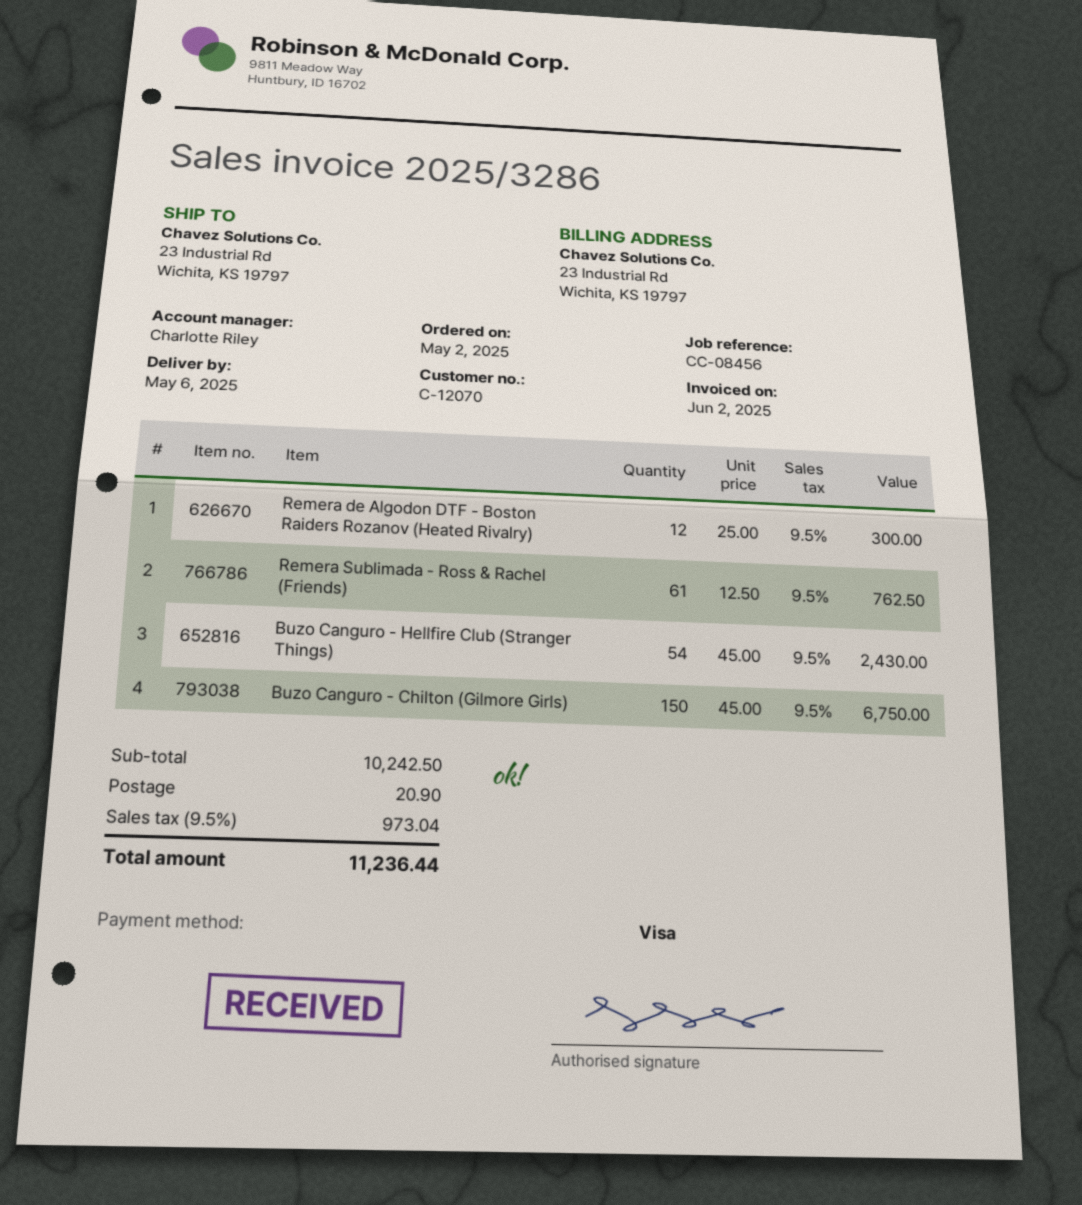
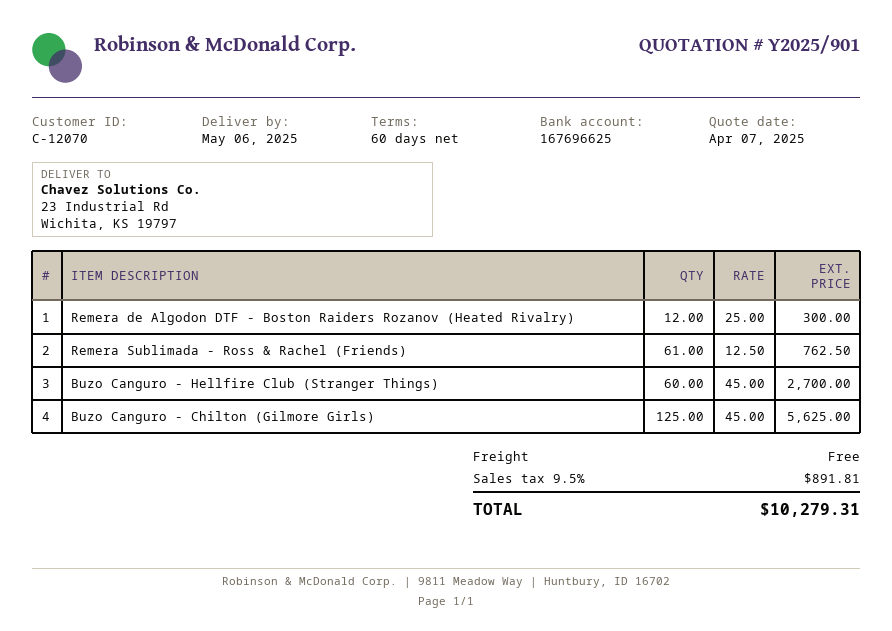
Buzo Canguro - Hellfire Club (Stranger Things): 54 x 45.00 = 2430.00 -> 60 x 45.00 = 2700.00
Buzo Canguro - Chilton (Gilmore Girls): 150 x 45.00 = 6750.00 -> 125 x 45.00 = 5625.00
shipping: 20.90 -> 0.00
tax: 9.5% = 973.04 -> 9.5% = 891.81
total: 11236.44 -> 10279.31

